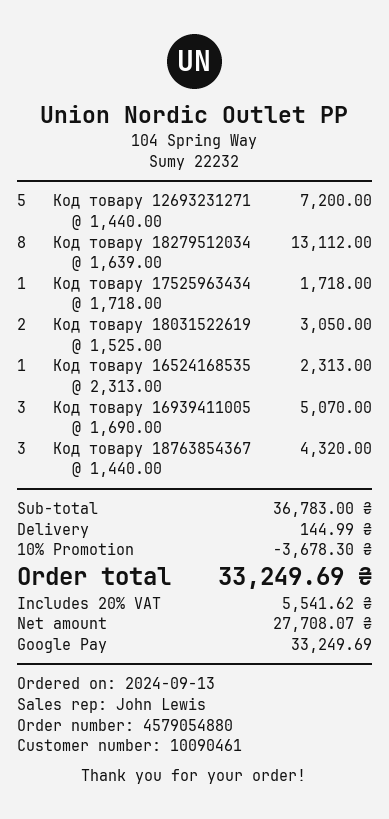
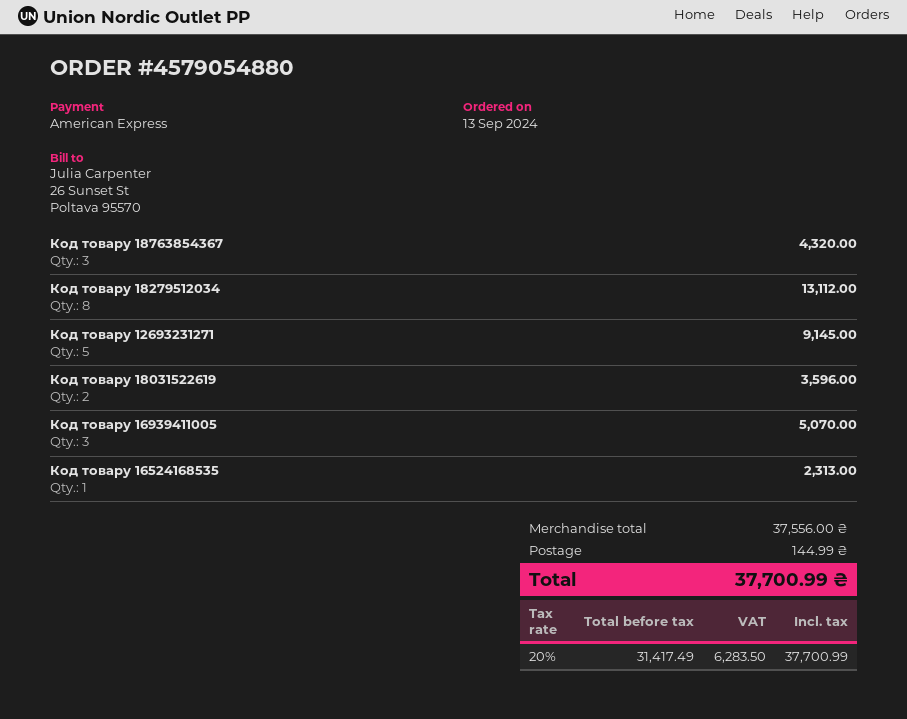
payment method: Google Pay -> American Express
Код товару 12693231271: 5 for 7200.00 -> 5 for 9145.00
Код товару 17525963434: 1 for 1718.00 -> none
Код товару 18031522619: 2 for 3050.00 -> 2 for 3596.00
subtotal: 36783.00 -> 37556.00
discount: 10% = 3678.30 -> none
net: 27708.07 -> 31417.49
tax: 20% = 5541.62 -> 20% = 6283.50
total: 33249.69 -> 37700.99

